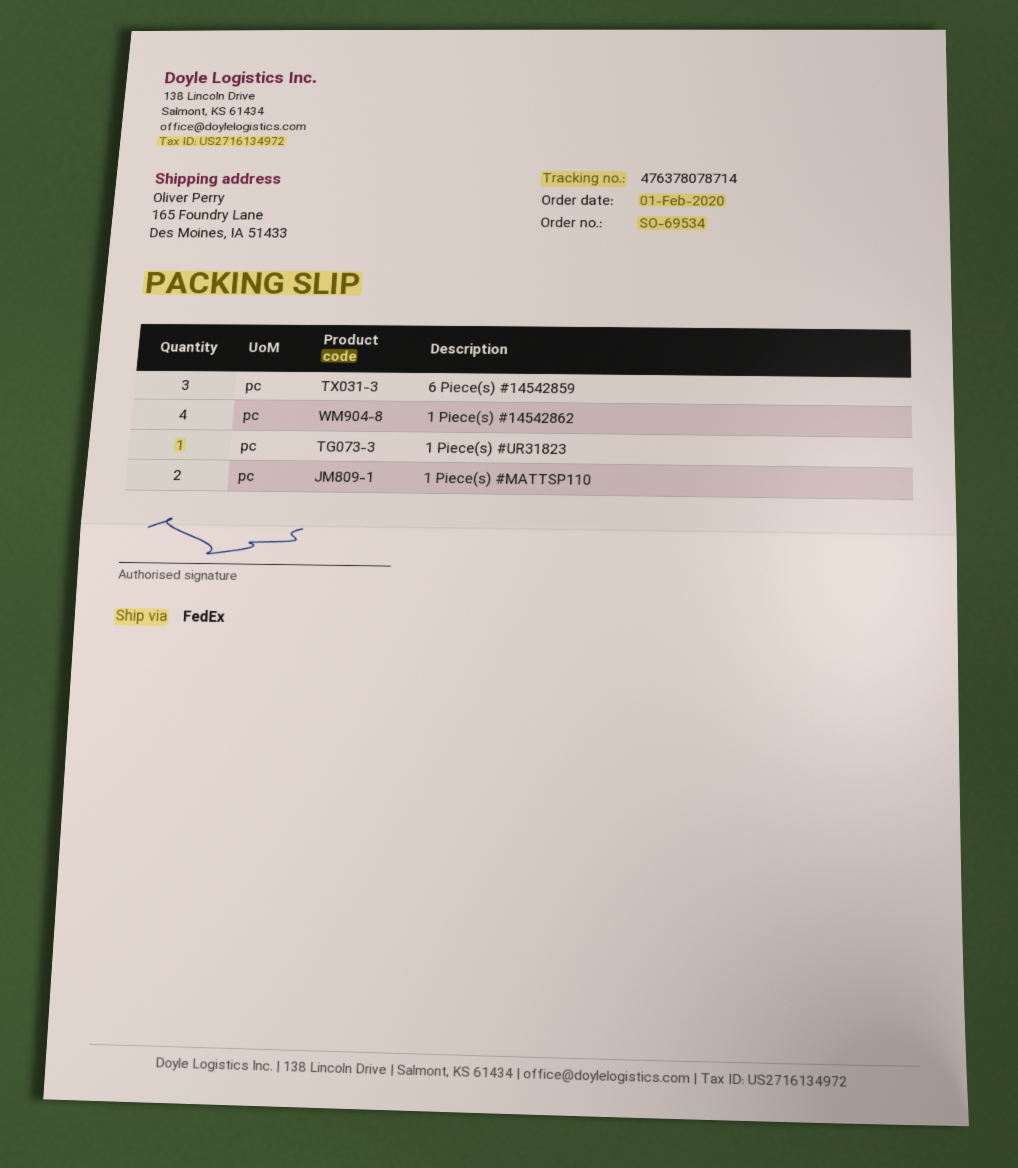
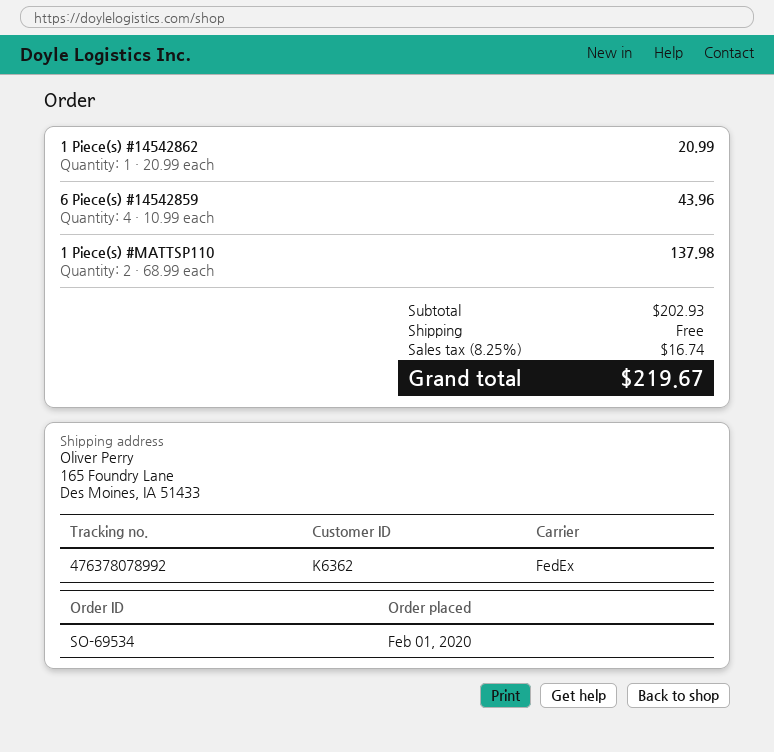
tracking number: 476378078714 -> 476378078992
6 Piece(s) #14542859: 3 -> 4
1 Piece(s) #14542862: 4 -> 1
1 Piece(s) #UR31823: 1 -> none

